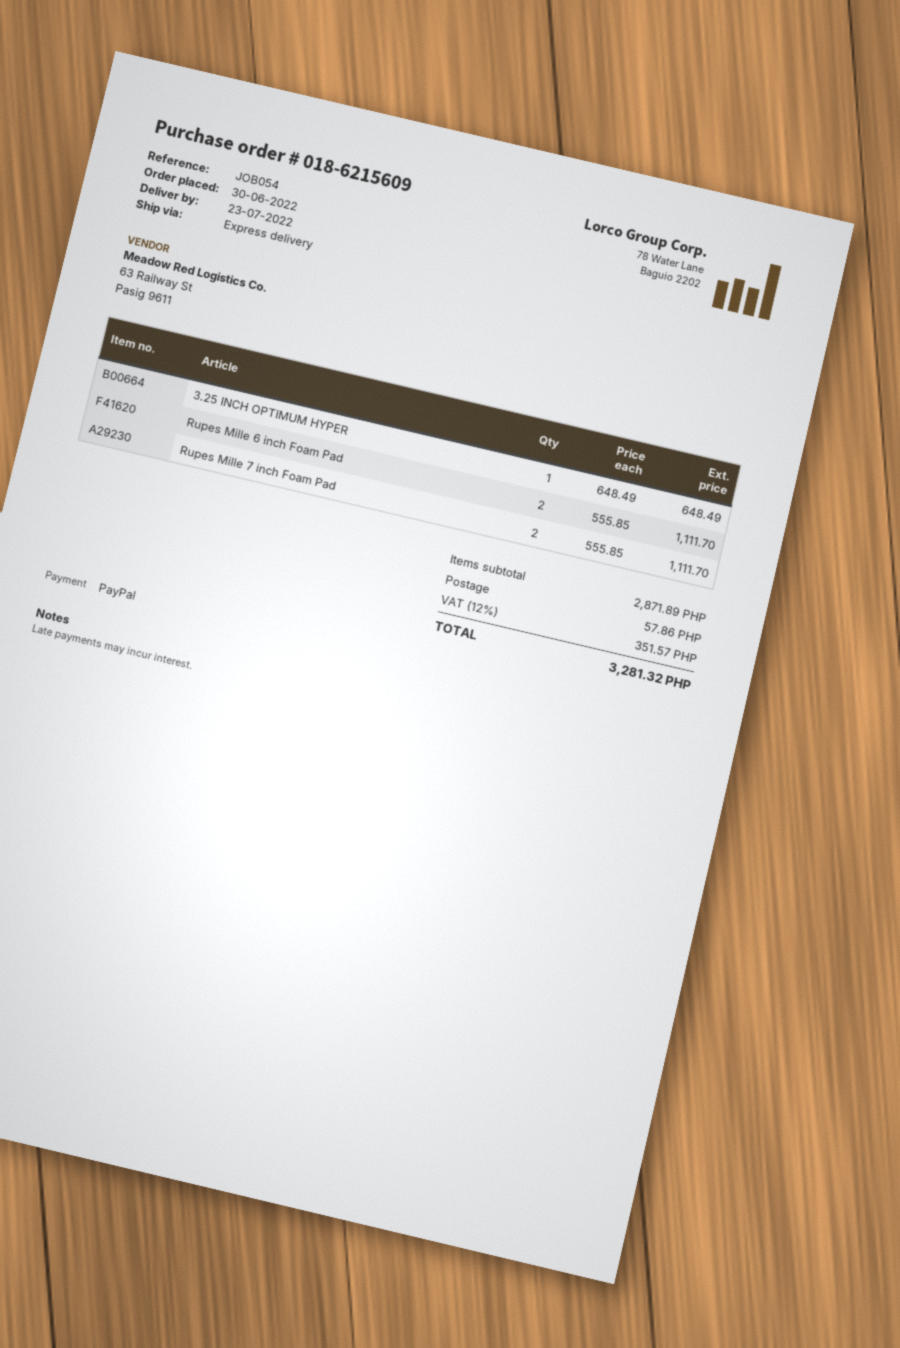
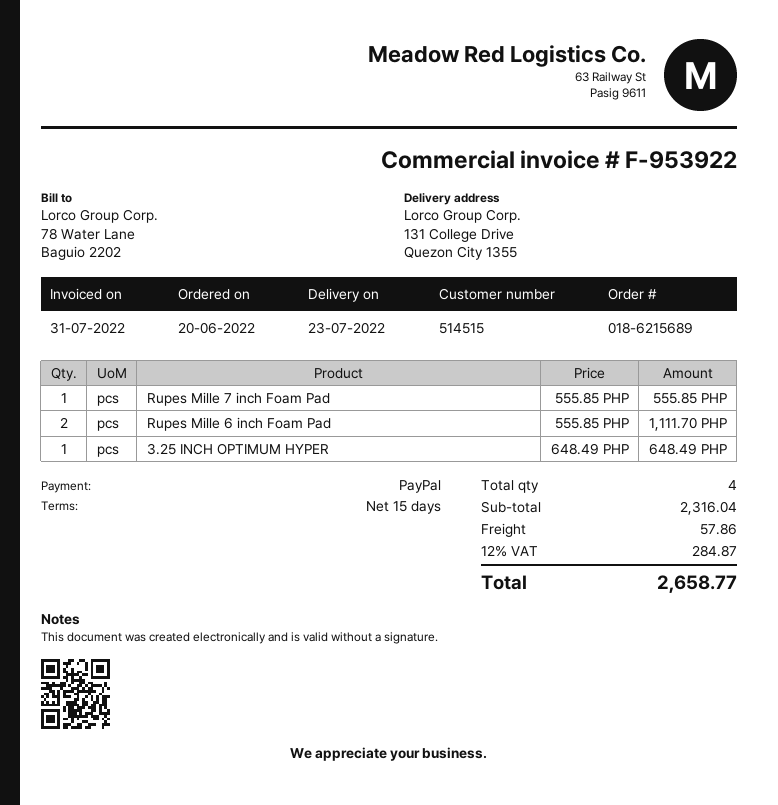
order number: 018-6215609 -> 018-6215689
order date: 2022-06-30 -> 2022-06-20
Rupes Mille 7 inch Foam Pad: 2 x 555.85 = 1111.70 -> 1 x 555.85 = 555.85
subtotal: 2871.89 -> 2316.04
tax: 12% = 351.57 -> 12% = 284.87
total: 3281.32 -> 2658.77

